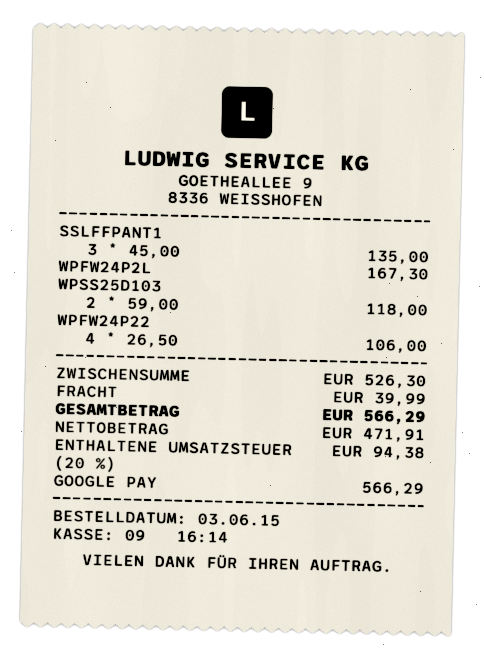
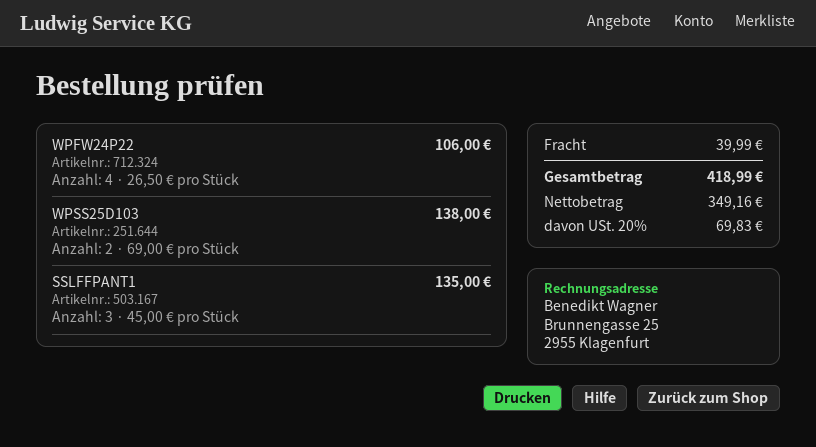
WPFW24P2L: 1 x 167.30 = 167.30 -> none
WPSS25D103: 2 x 59.00 = 118.00 -> 2 x 69.00 = 138.00
net: 471.91 -> 349.16
tax: 20% = 94.38 -> 20% = 69.83
total: 566.29 -> 418.99

